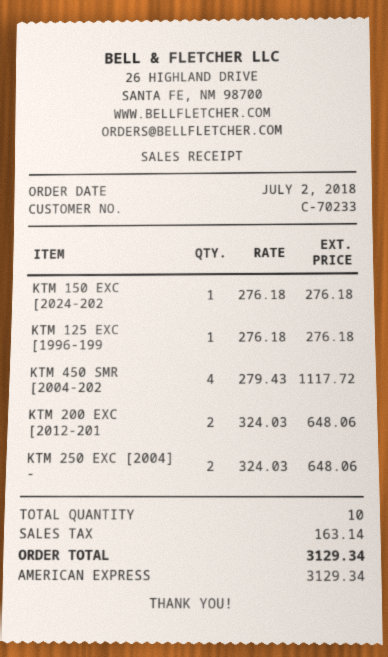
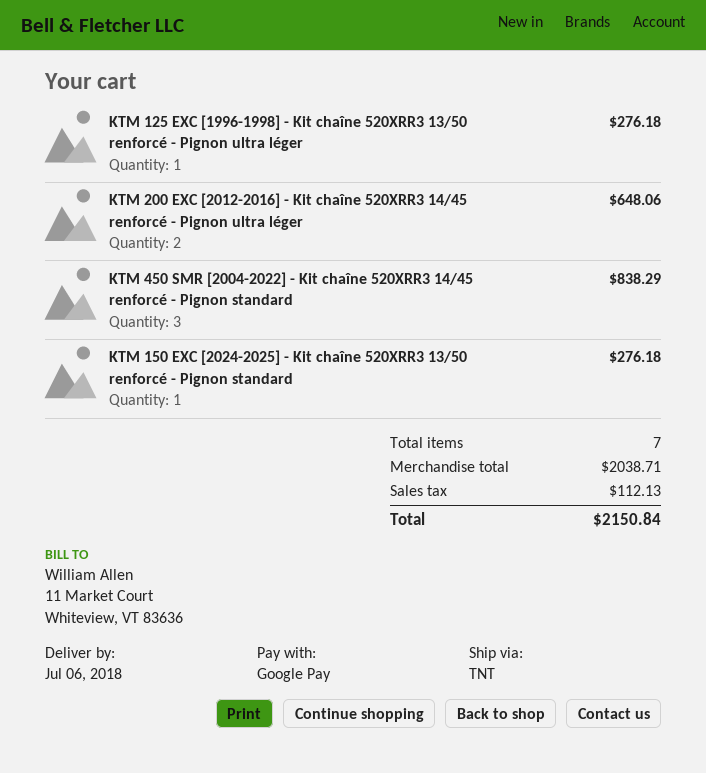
payment method: American Express -> Google Pay
KTM 450 SMR [2004-202: 4 for 1117.72 -> 3 for 838.29
KTM 250 EXC [2004] -: 2 for 648.06 -> none
total quantity: 10 -> 7
tax: 163.14 -> 112.13
total: 3129.34 -> 2150.84

